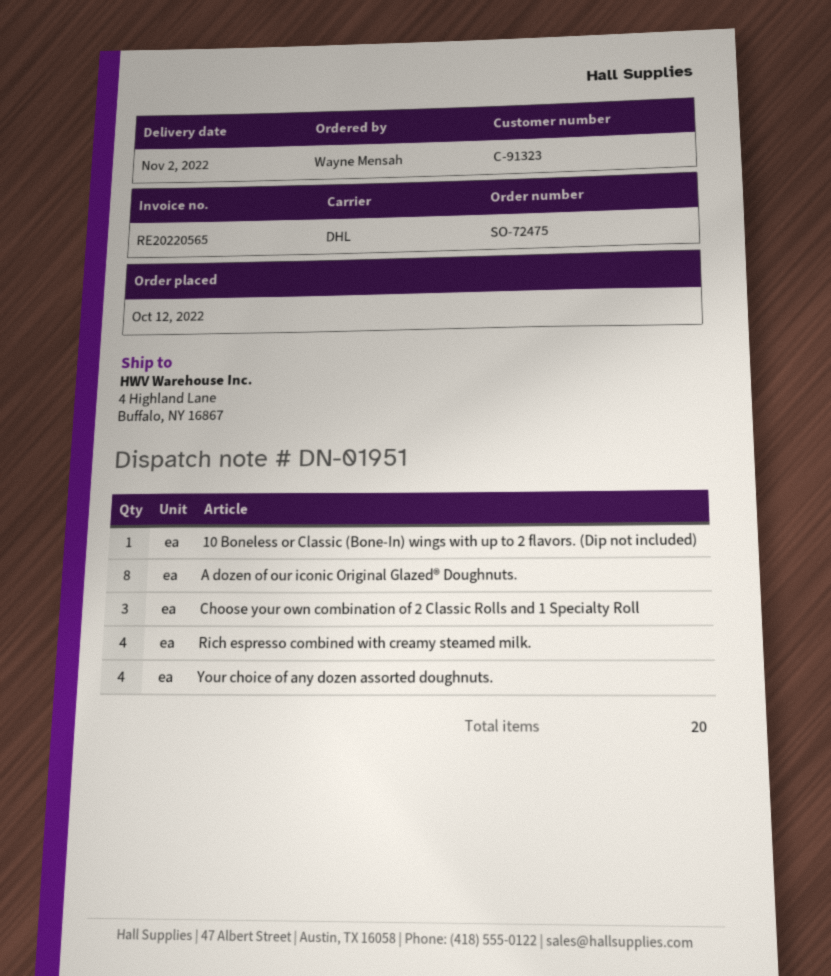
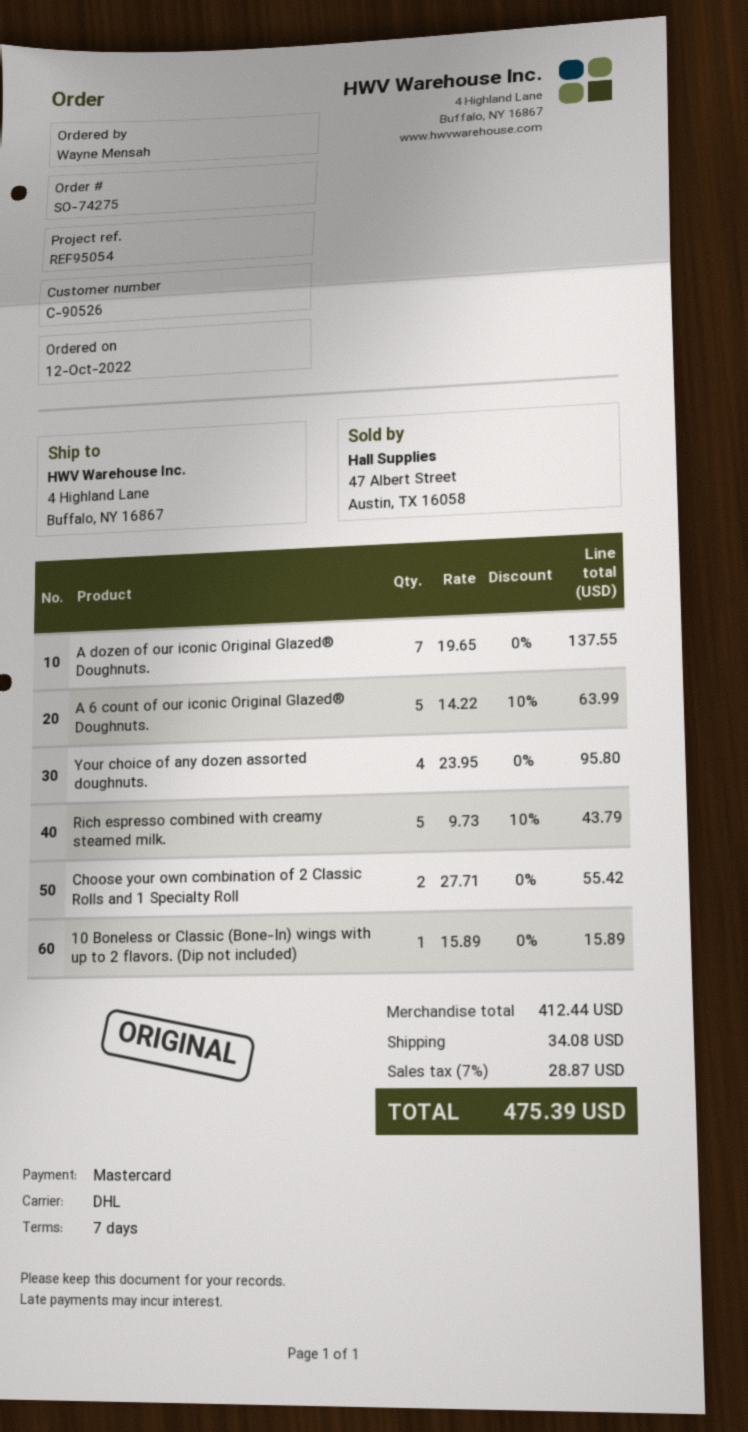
order number: SO-72475 -> SO-74275
customer number: C-91323 -> C-90526
A dozen of our iconic Original Glazed® Doughnuts.: 8 -> 7
Choose your own combination of 2 Classic Rolls and 1 Specialty Roll: 3 -> 2
Rich espresso combined with creamy steamed milk.: 4 -> 5
A 6 count of our iconic Original Glazed® Doughnuts.: none -> 5

